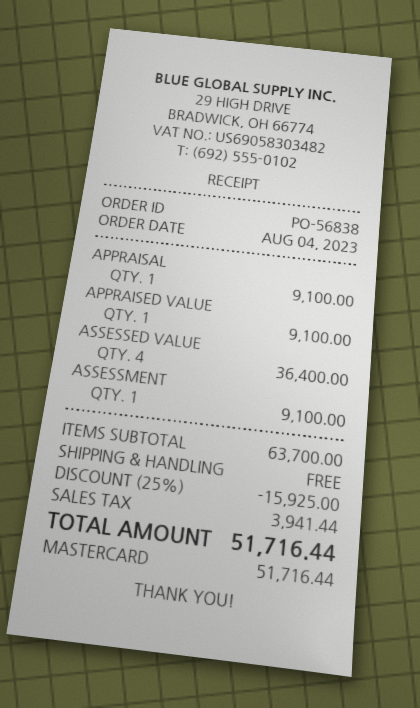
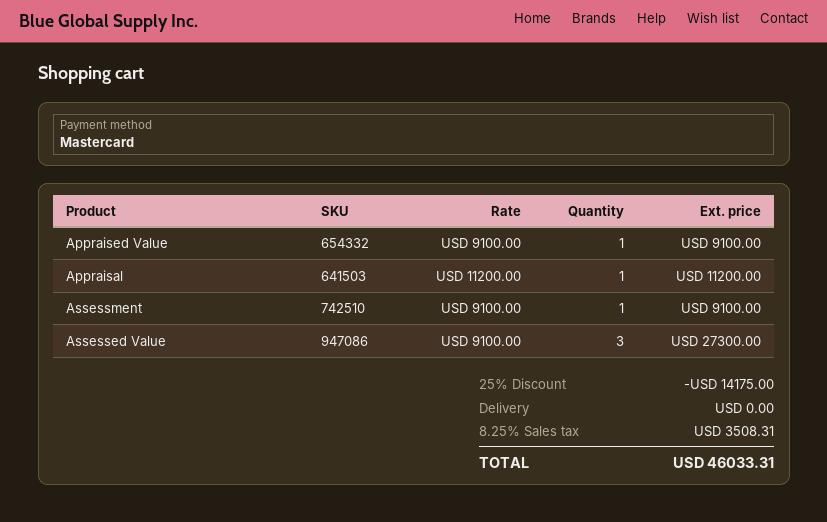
APPRAISAL: 1 for 9100.00 -> 1 for 11200.00
ASSESSED VALUE: 4 for 36400.00 -> 3 for 27300.00
discount: 25% = 15925.00 -> 25% = 14175.00
tax: 3941.44 -> 3508.31
total: 51716.44 -> 46033.31

